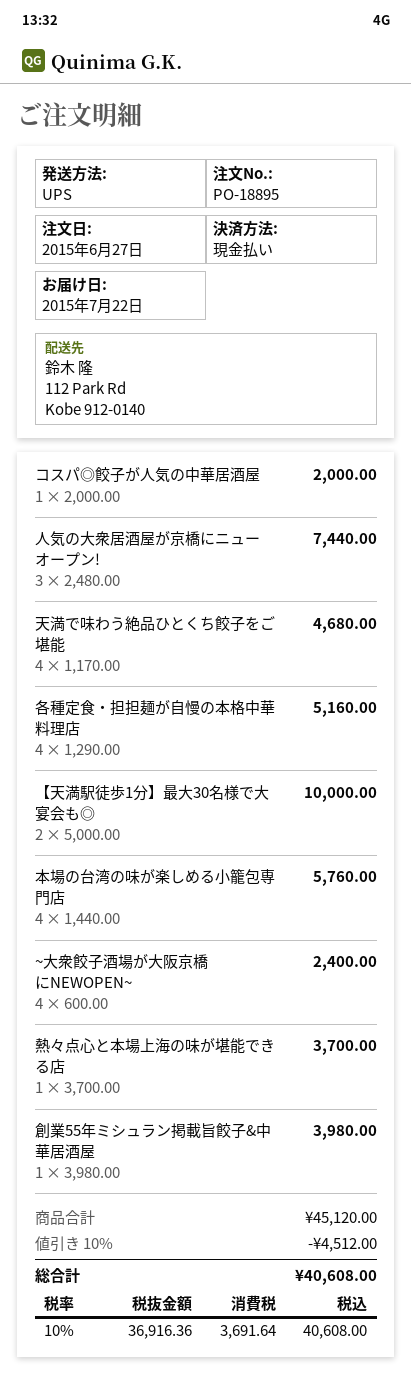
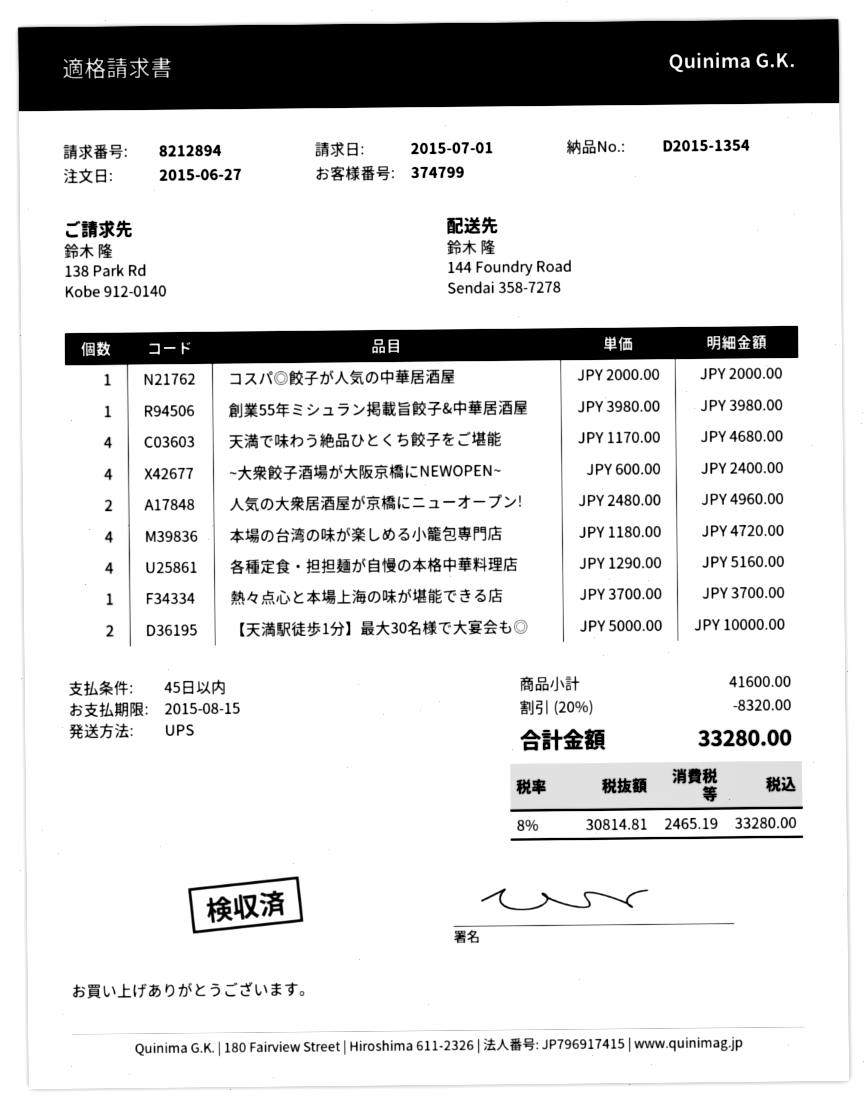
ship to: 112 Park Rd, Kobe 912-0140 -> 144 Foundry Road, Sendai 358-7278
人気の大衆居酒屋が京橋にニューオープン!: 3 x 2480.00 = 7440.00 -> 2 x 2480.00 = 4960.00
本場の台湾の味が楽しめる小籠包専門店: 4 x 1440.00 = 5760.00 -> 4 x 1180.00 = 4720.00
subtotal: 45120.00 -> 41600.00
discount: 10% = 4512.00 -> 20% = 8320.00
net: 36916.36 -> 30814.81
tax: 10% = 3691.64 -> 8% = 2465.19
total: 40608.00 -> 33280.00

